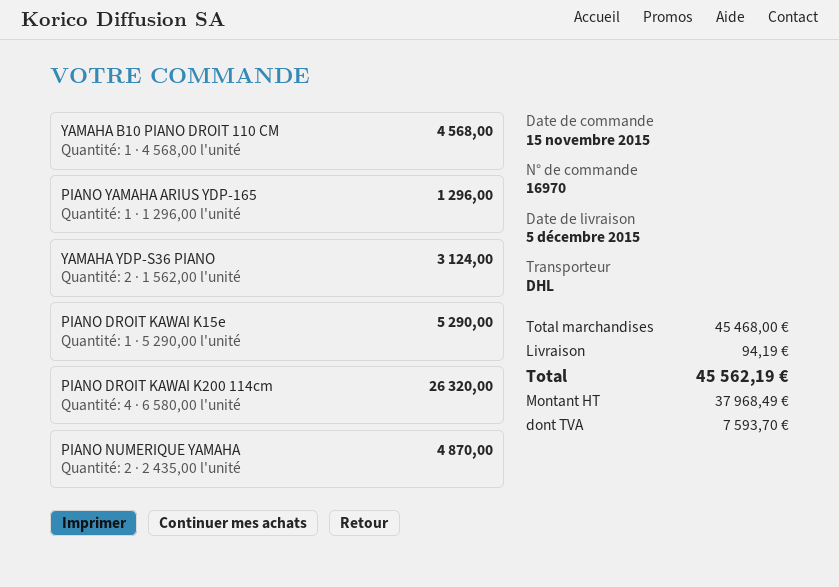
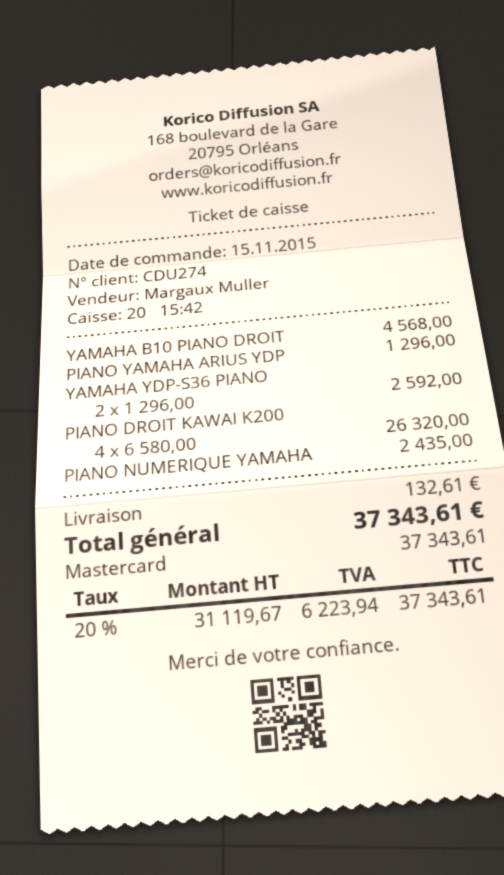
YAMAHA YDP-S36 PIANO: 2 x 1562.00 = 3124.00 -> 2 x 1296.00 = 2592.00
PIANO DROIT KAWAI K15e: 1 x 5290.00 = 5290.00 -> none
PIANO NUMERIQUE YAMAHA: 2 x 2435.00 = 4870.00 -> 1 x 2435.00 = 2435.00
shipping: 94.19 -> 132.61
net: 37968.49 -> 31119.67
tax: 7593.70 -> 6223.94
total: 45562.19 -> 37343.61

